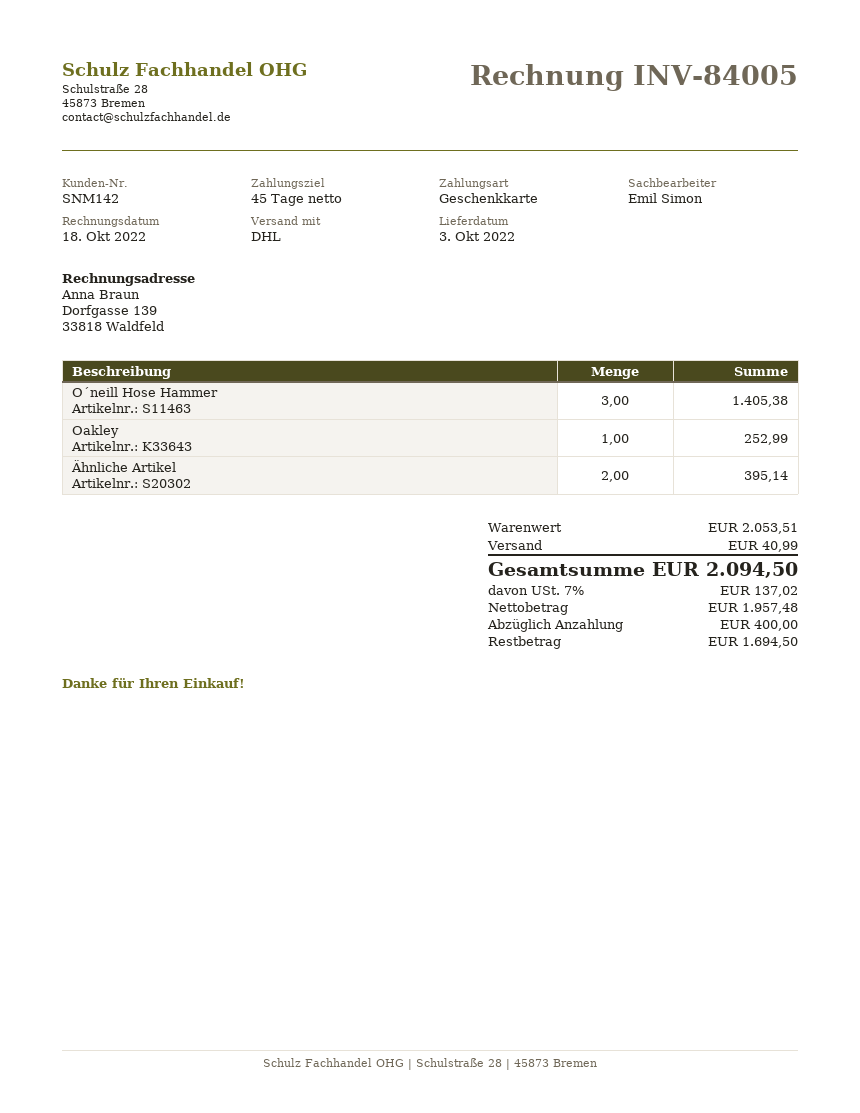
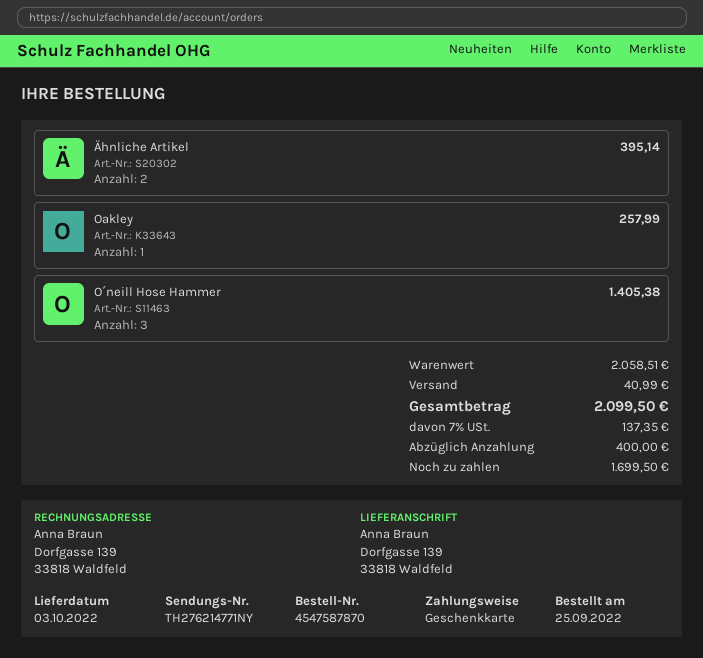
Oakley: 1 for 252.99 -> 1 for 257.99
subtotal: 2053.51 -> 2058.51
tax: 7% = 137.02 -> 7% = 137.35
total: 2094.50 -> 2099.50
balance: 1694.50 -> 1699.50

